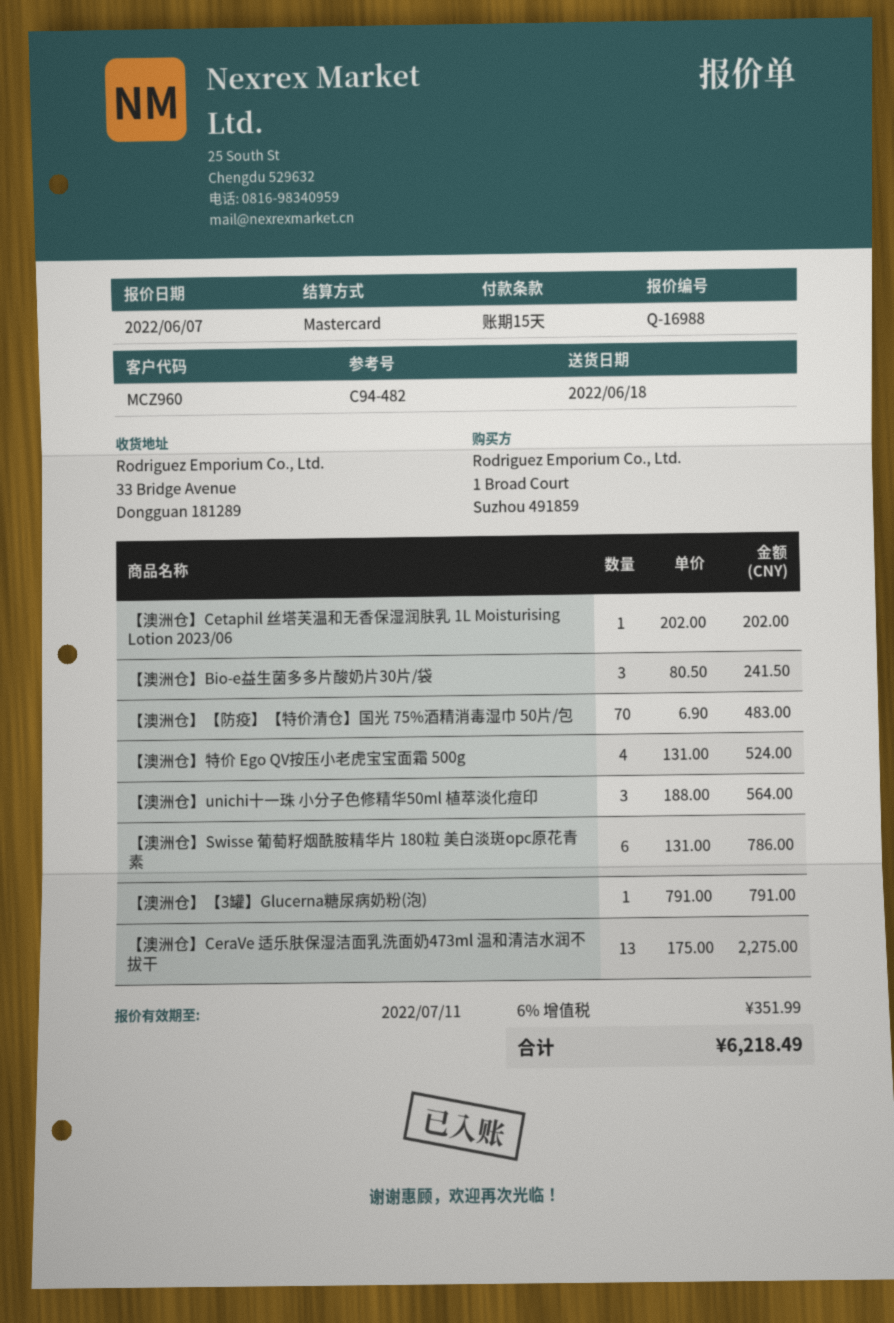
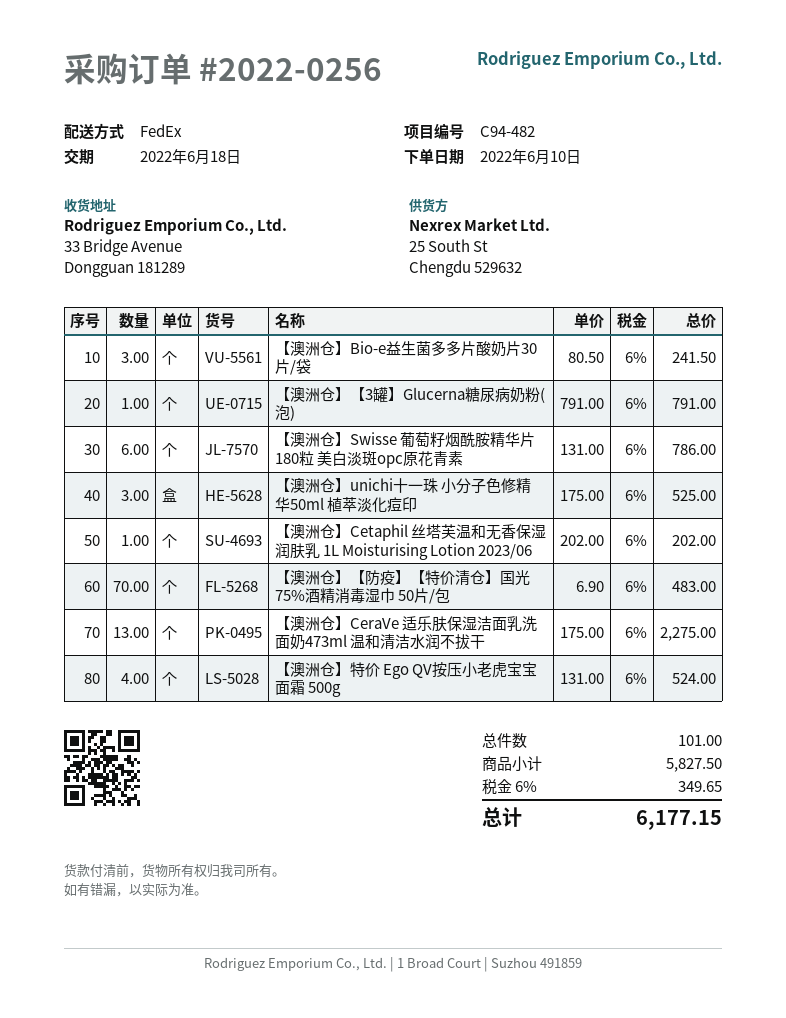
【澳洲仓】unichi十一珠 小分子色修精华50ml 植萃淡化痘印: 3 x 188.00 = 564.00 -> 3 x 175.00 = 525.00
tax: 6% = 351.99 -> 6% = 349.65
total: 6218.49 -> 6177.15

